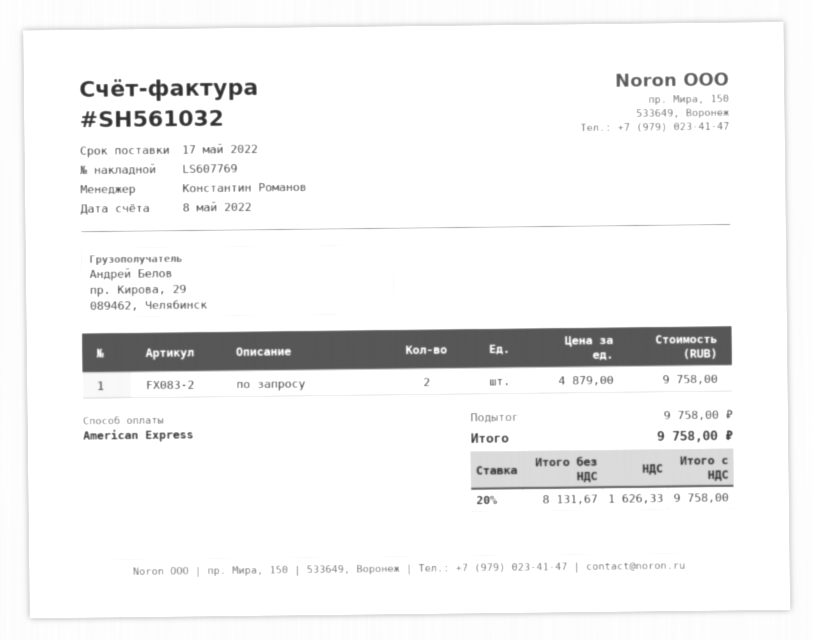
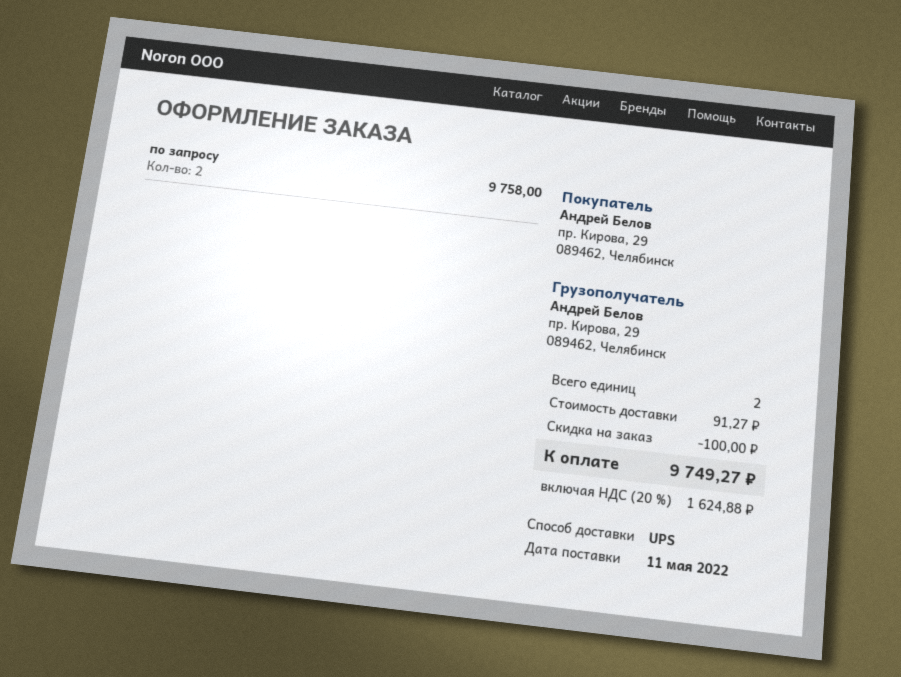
delivery date: 2022-05-17 -> 2022-05-11
discount: none -> 100.00
shipping: none -> 91.27
tax: 20% = 1626.33 -> 20% = 1624.88
total: 9758.00 -> 9749.27

